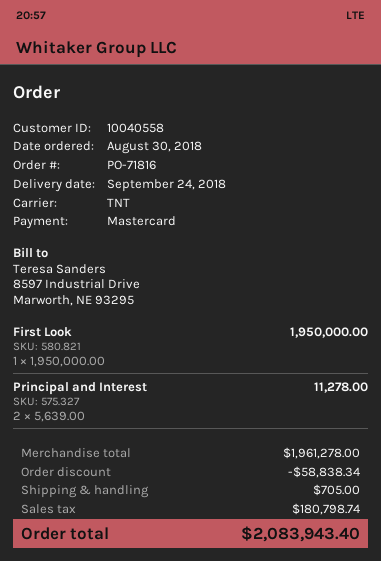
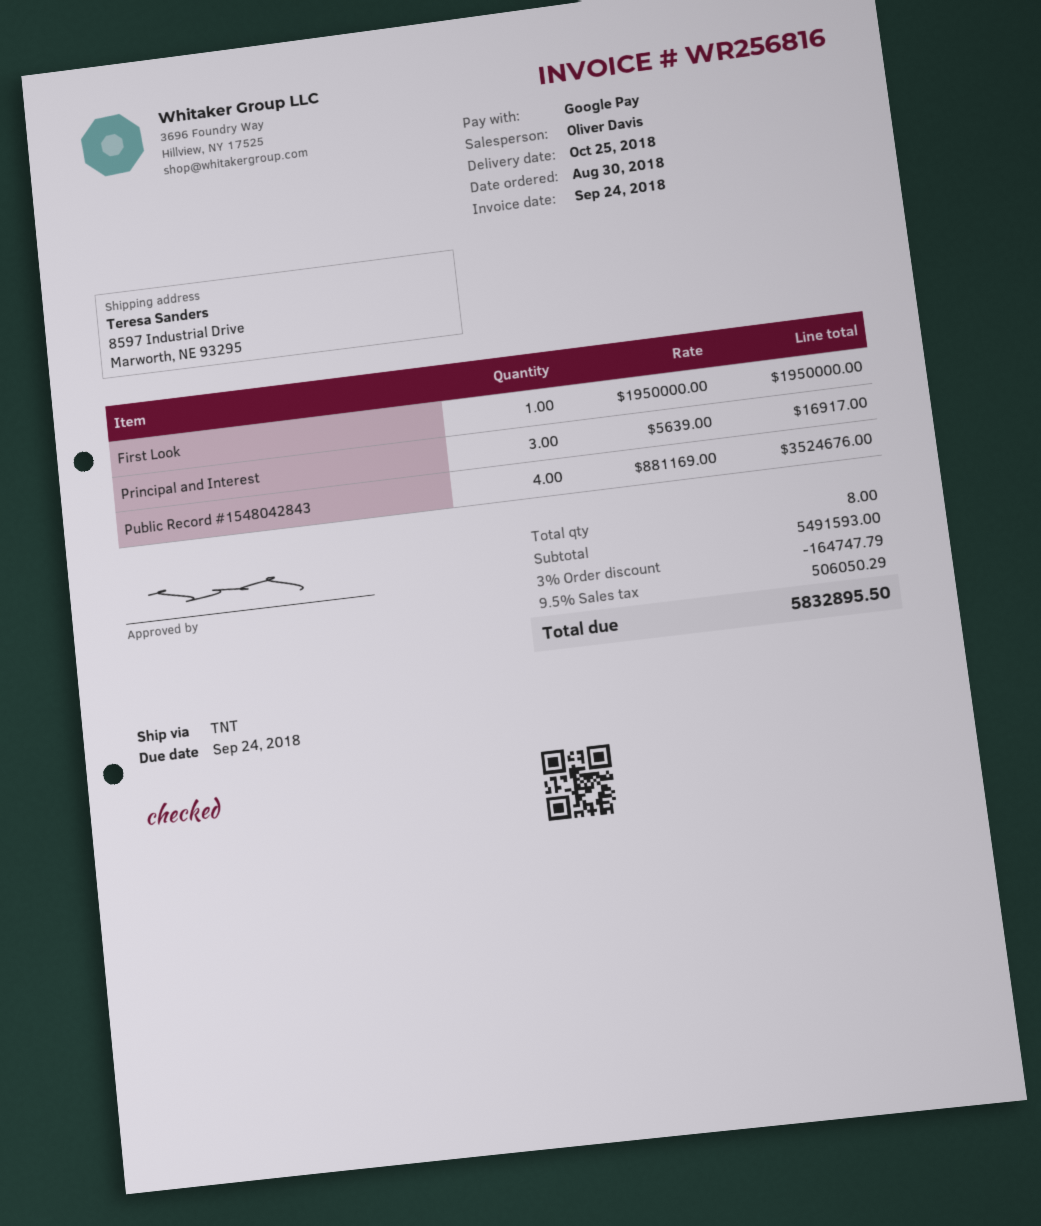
delivery date: 2018-09-24 -> 2018-10-25
payment method: Mastercard -> Google Pay
Principal and Interest: 2 x 5639.00 = 11278.00 -> 3 x 5639.00 = 16917.00
Public Record #1548042843: none -> 4 x 881169.00 = 3524676.00
subtotal: 1961278.00 -> 5491593.00
discount: 58838.34 -> 164747.79
shipping: 705.00 -> none
tax: 180798.74 -> 506050.29
total: 2083943.40 -> 5832895.50

